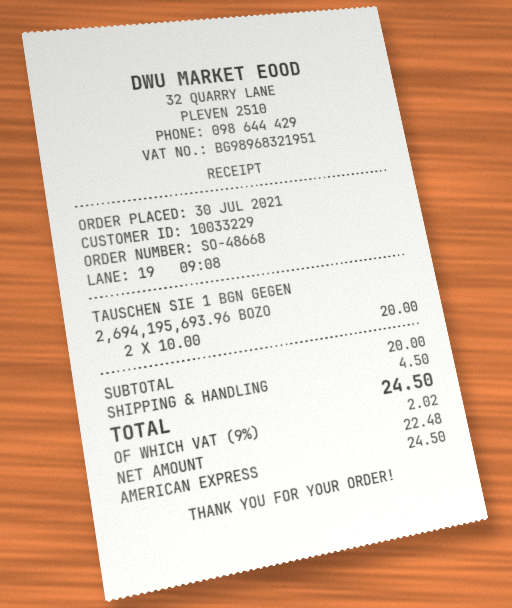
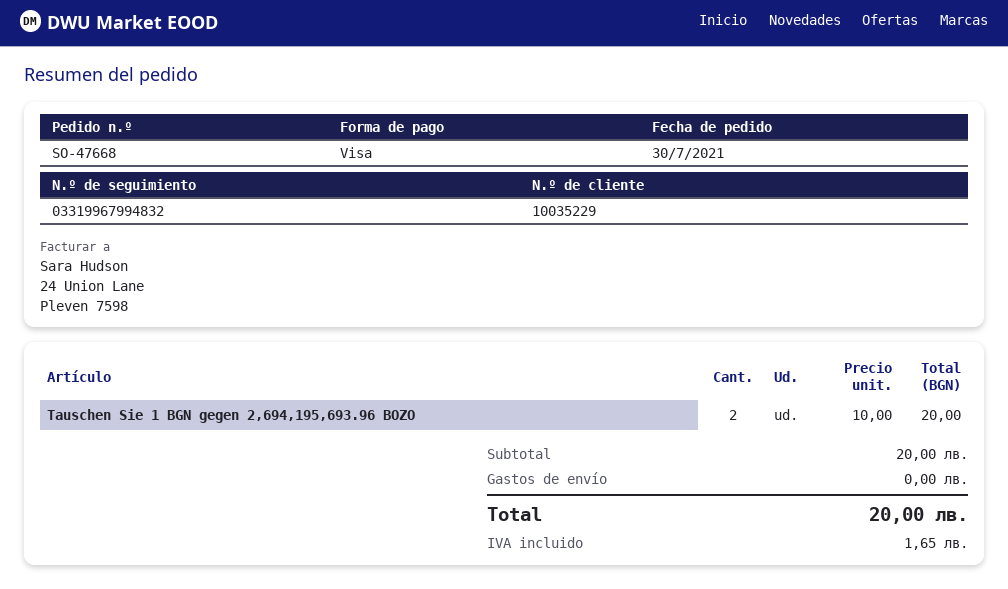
order number: SO-48668 -> SO-47668
customer number: 10033229 -> 10035229
payment method: American Express -> Visa
shipping: 4.50 -> 0.00
tax: 2.02 -> 1.65
total: 24.50 -> 20.00

